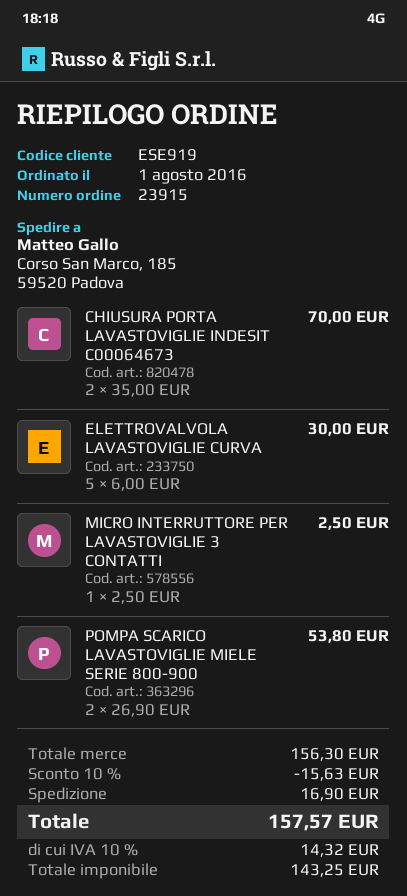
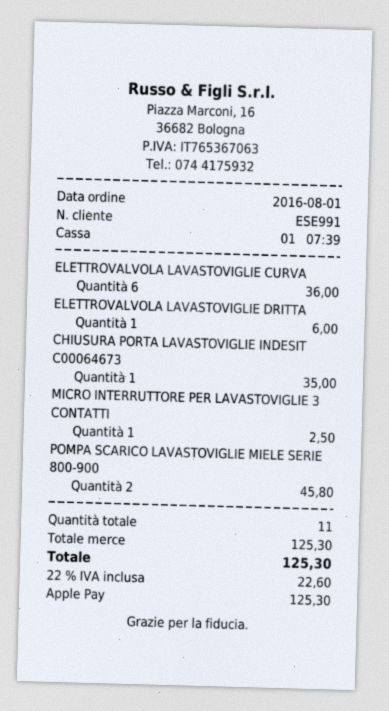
customer number: ESE919 -> ESE991
CHIUSURA PORTA LAVASTOVIGLIE INDESIT C00064673: 2 for 70.00 -> 1 for 35.00
ELETTROVALVOLA LAVASTOVIGLIE CURVA: 5 for 30.00 -> 6 for 36.00
POMPA SCARICO LAVASTOVIGLIE MIELE SERIE 800-900: 2 for 53.80 -> 2 for 45.80
ELETTROVALVOLA LAVASTOVIGLIE DRITTA: none -> 1 for 6.00
subtotal: 156.30 -> 125.30
discount: 10% = 15.63 -> none
shipping: 16.90 -> none
tax: 10% = 14.32 -> 22% = 22.60
total: 157.57 -> 125.30

